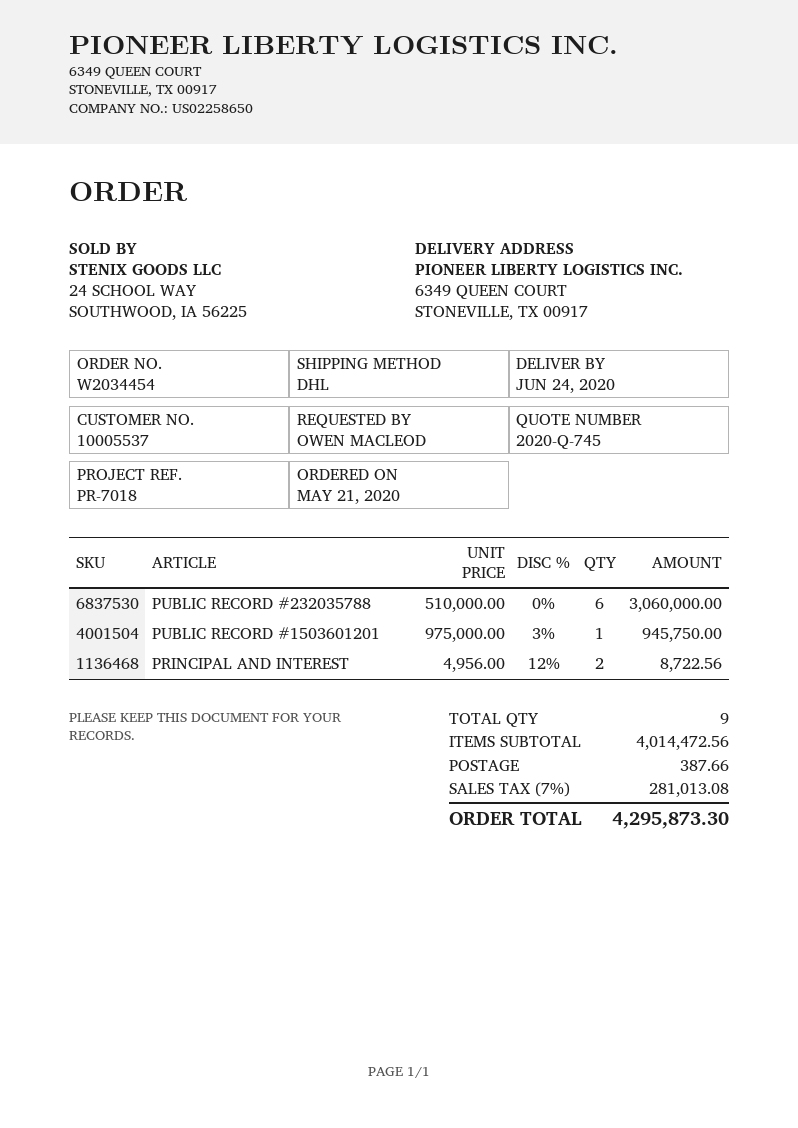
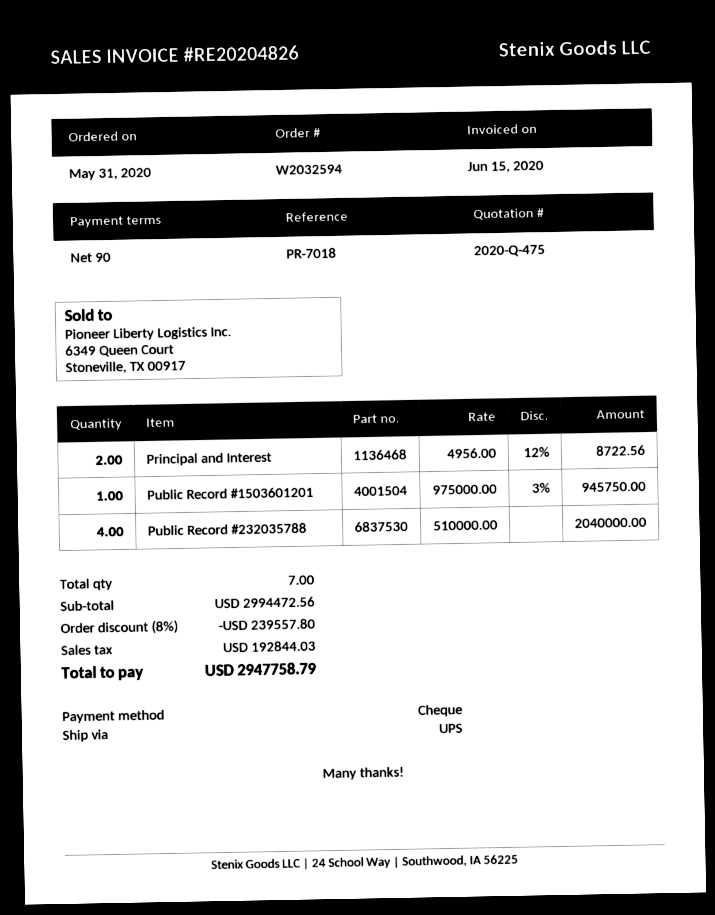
quote number: 2020-Q-745 -> 2020-Q-475
order number: W2034454 -> W2032594
order date: 2020-05-21 -> 2020-05-31
shipping method: DHL -> UPS
PUBLIC RECORD #232035788: 6 x 510000.00 = 3060000.00 -> 4 x 510000.00 = 2040000.00
total quantity: 9 -> 7
subtotal: 4014472.56 -> 2994472.56
discount: none -> 8% = 239557.80
shipping: 387.66 -> none
tax: 281013.08 -> 192844.03
total: 4295873.30 -> 2947758.79

